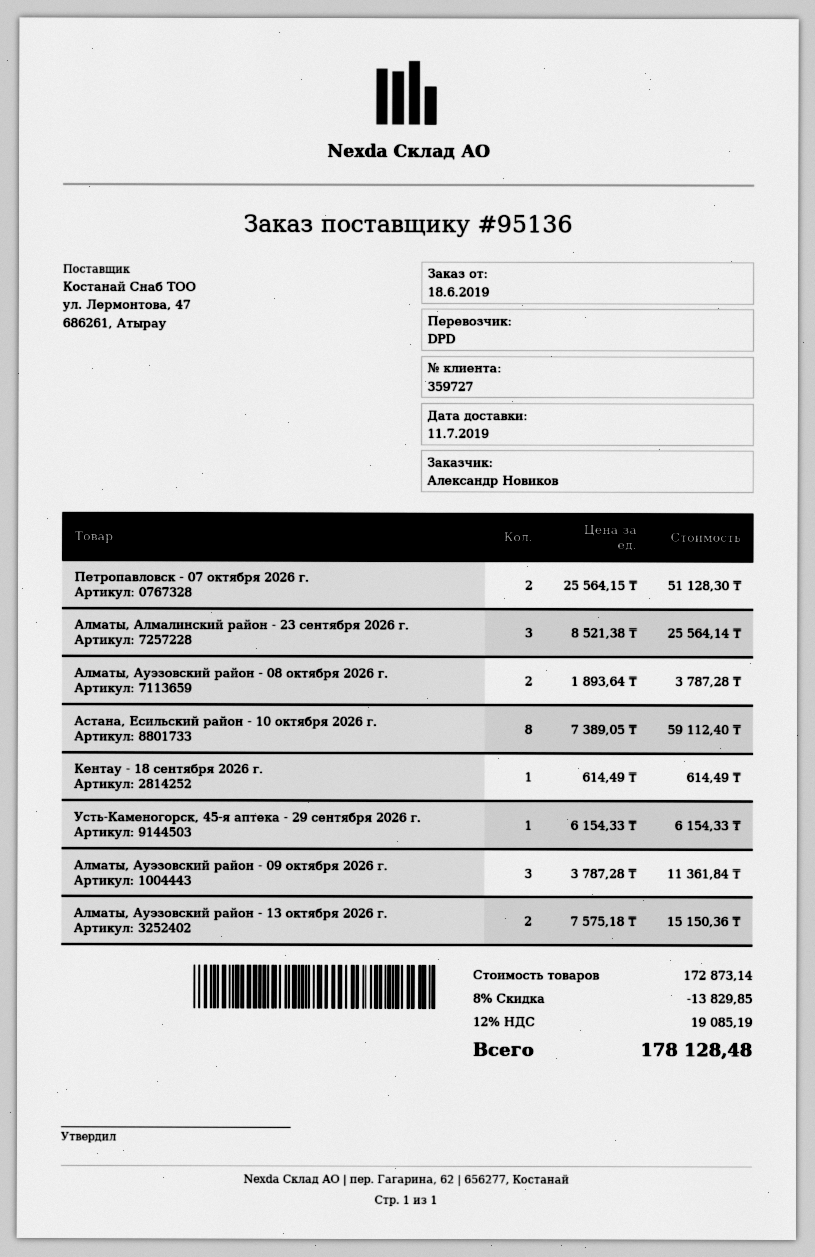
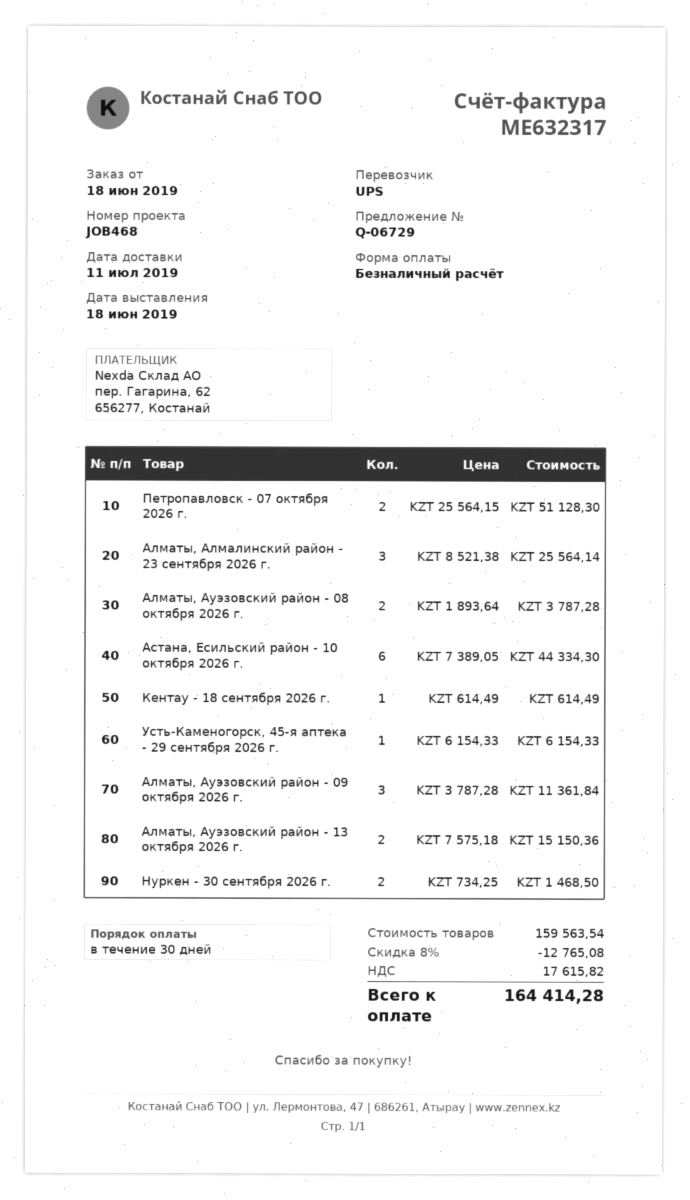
shipping method: DPD -> UPS
Астана, Есильский район - 10 октября 2026 г.: 8 x 7389.05 = 59112.40 -> 6 x 7389.05 = 44334.30
Нуркен - 30 сентября 2026 г.: none -> 2 x 734.25 = 1468.50
subtotal: 172873.14 -> 159563.54
discount: 8% = 13829.85 -> 8% = 12765.08
tax: 19085.19 -> 17615.82
total: 178128.48 -> 164414.28

